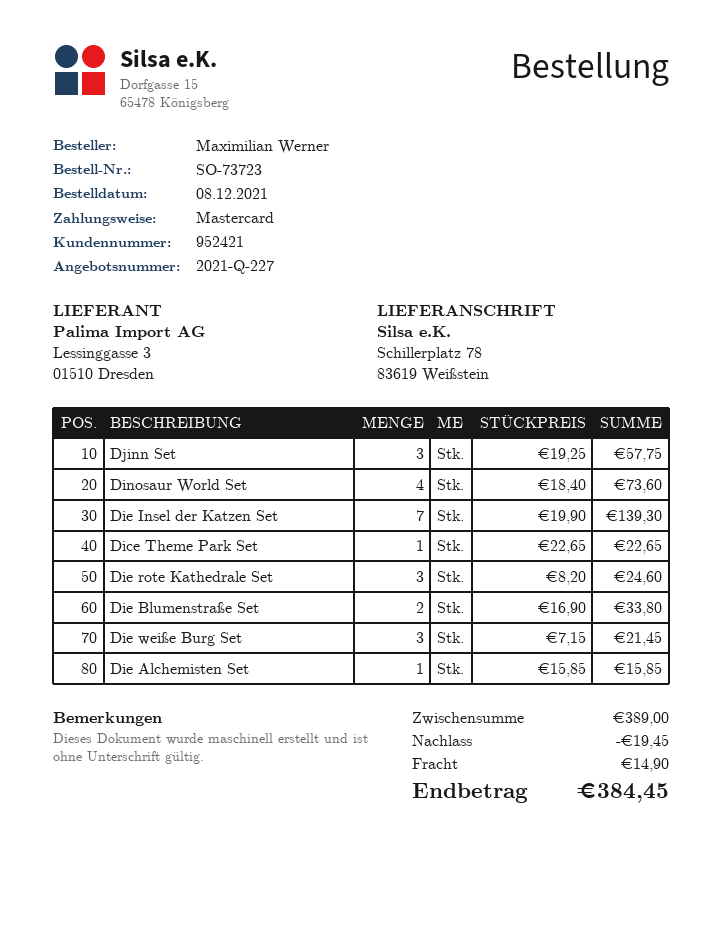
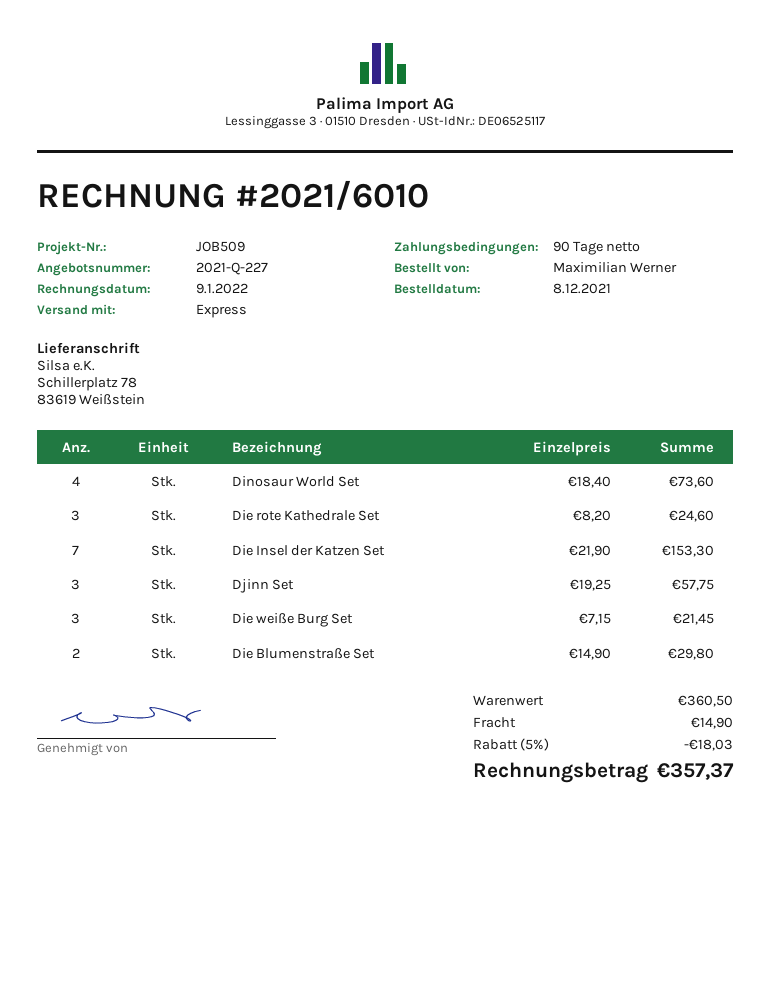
Die Insel der Katzen Set: 7 x 19.90 = 139.30 -> 7 x 21.90 = 153.30
Dice Theme Park Set: 1 x 22.65 = 22.65 -> none
Die Blumenstraße Set: 2 x 16.90 = 33.80 -> 2 x 14.90 = 29.80
Die Alchemisten Set: 1 x 15.85 = 15.85 -> none
subtotal: 389.00 -> 360.50
discount: 19.45 -> 18.03
total: 384.45 -> 357.37

